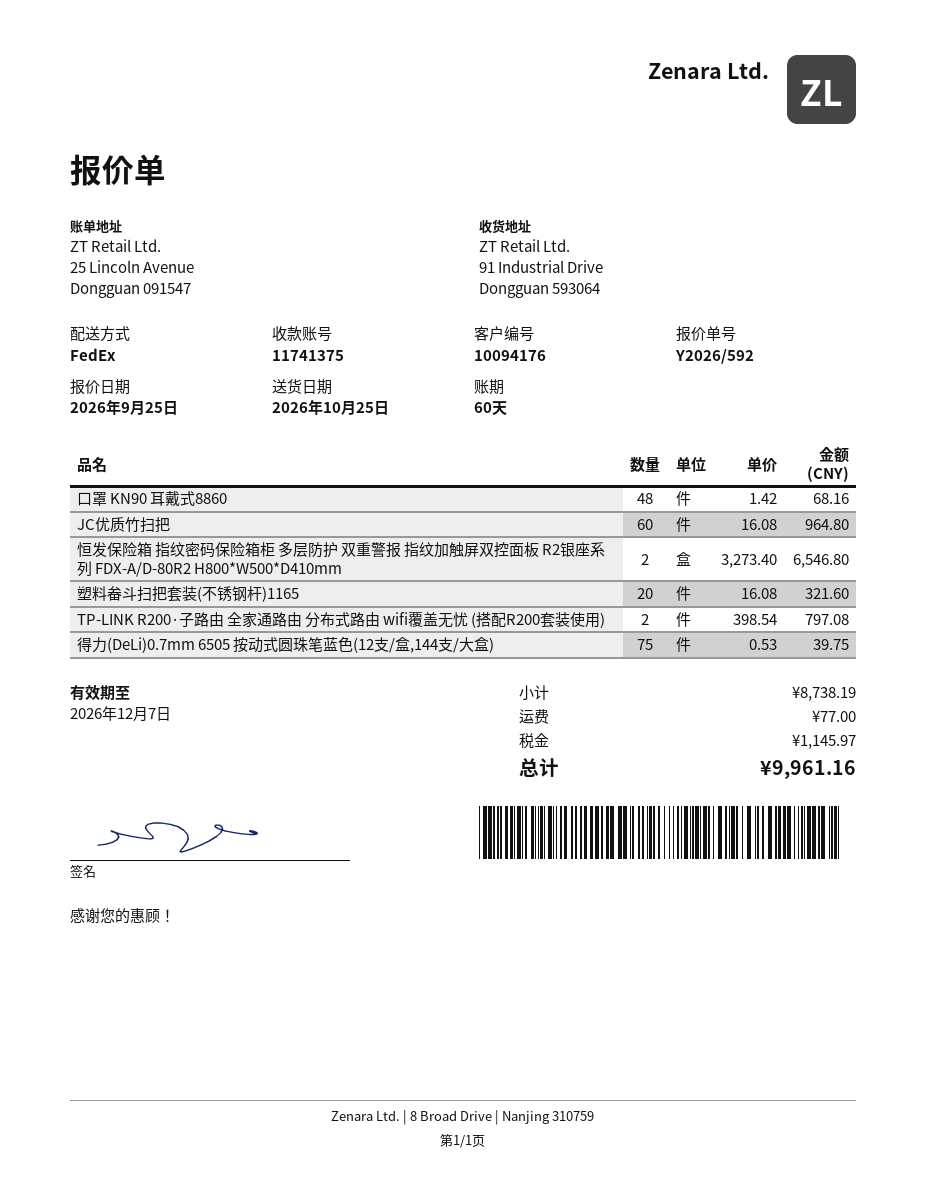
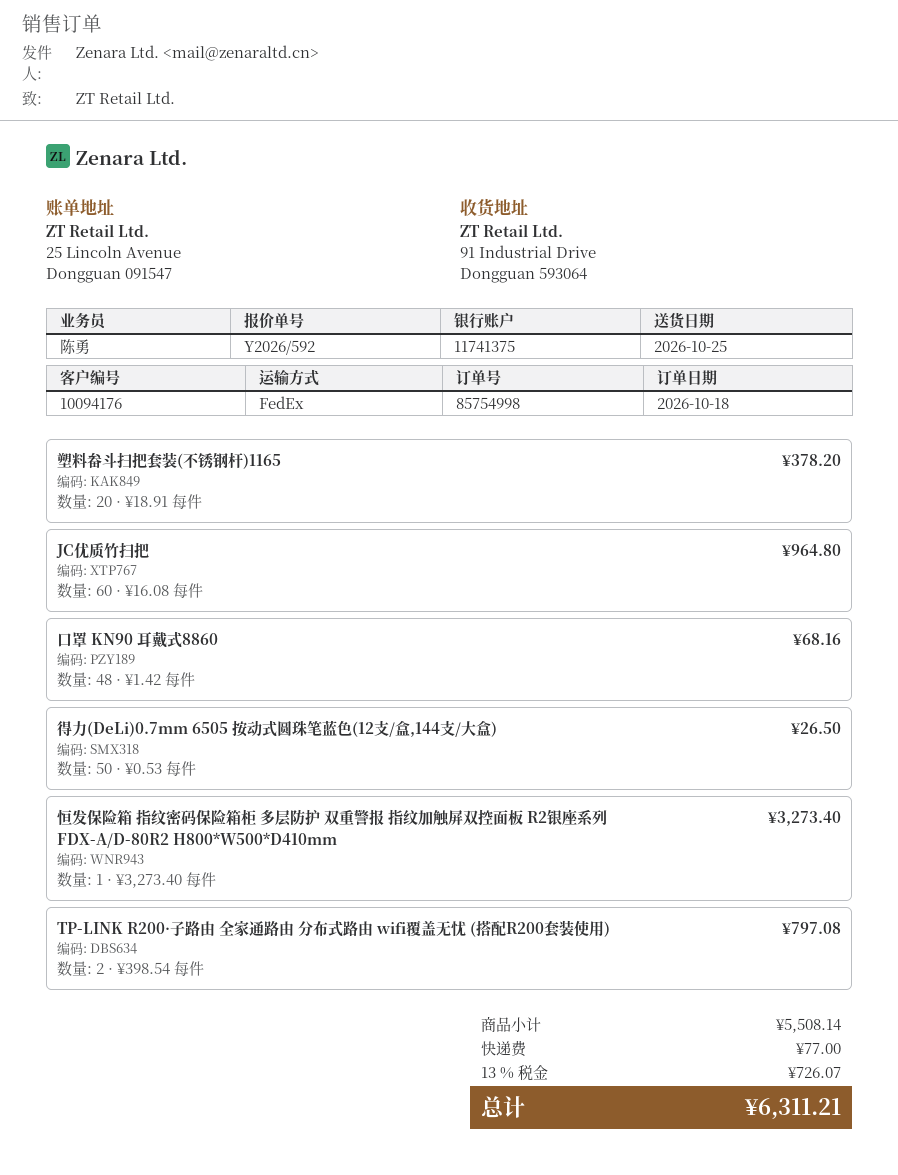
恒发保险箱 指纹密码保险箱柜 多层防护 双重警报 指纹加触屏双控面板 R2银座系列 FDX-A/D-80R2 H800*W500*D410mm: 2 x 3273.40 = 6546.80 -> 1 x 3273.40 = 3273.40
塑料畚斗扫把套装(不锈钢杆)1165: 20 x 16.08 = 321.60 -> 20 x 18.91 = 378.20
得力(DeLi)0.7mm 6505 按动式圆珠笔蓝色(12支/盒,144支/大盒): 75 x 0.53 = 39.75 -> 50 x 0.53 = 26.50
subtotal: 8738.19 -> 5508.14
tax: 1145.97 -> 726.07
total: 9961.16 -> 6311.21

